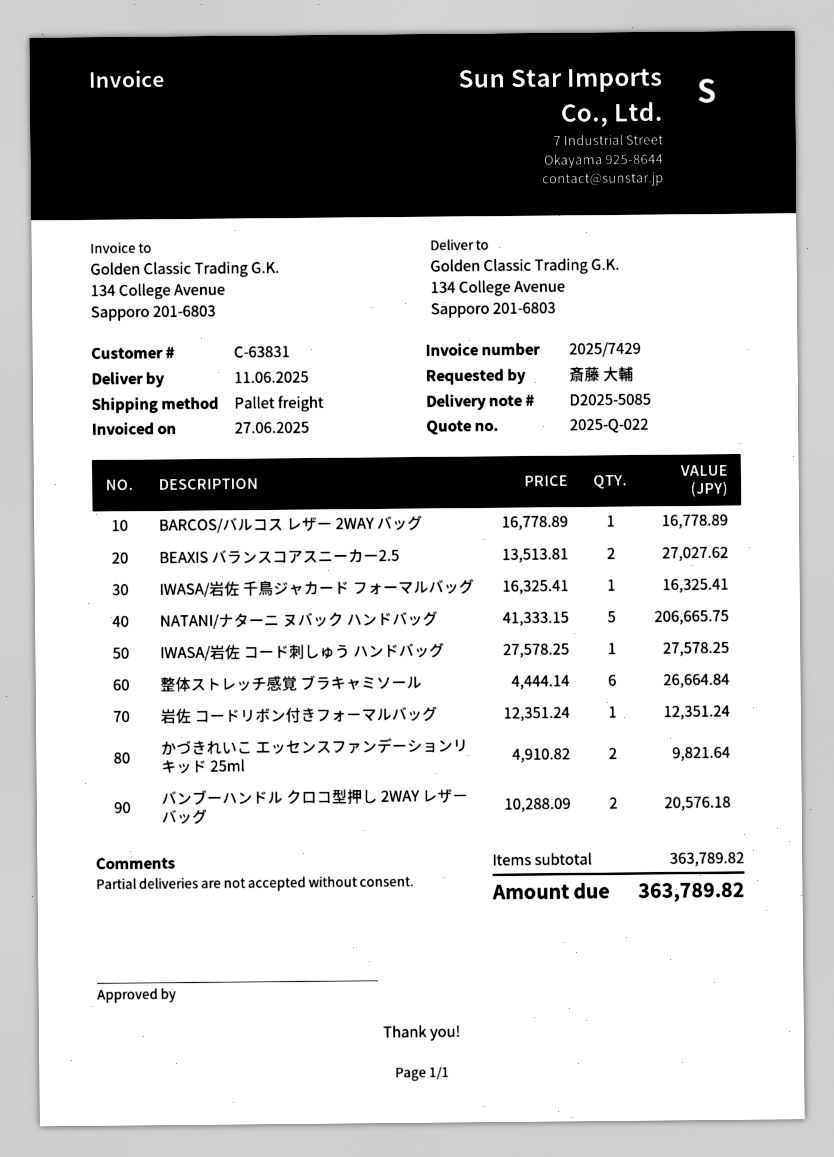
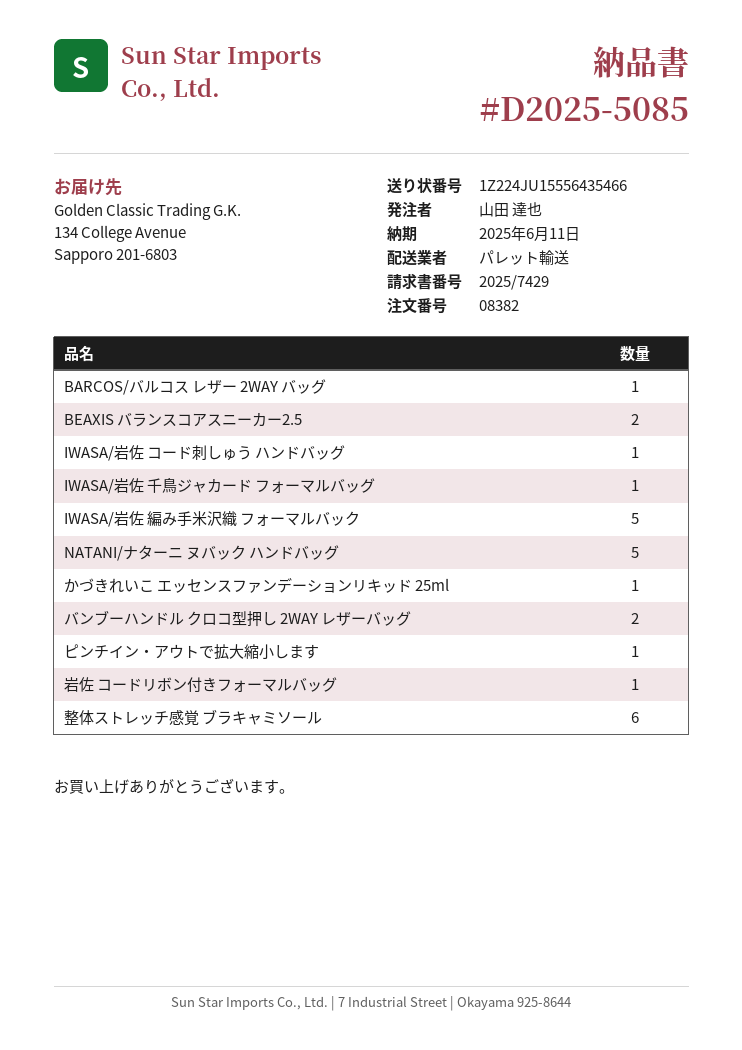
ordered by: 斎藤 大輔 -> 山田 達也
かづきれいこ エッセンスファンデーションリキッド 25ml: 2 -> 1
IWASA/岩佐 編み手米沢織 フォーマルバック: none -> 5
ピンチイン・アウトで拡大縮小します: none -> 1

